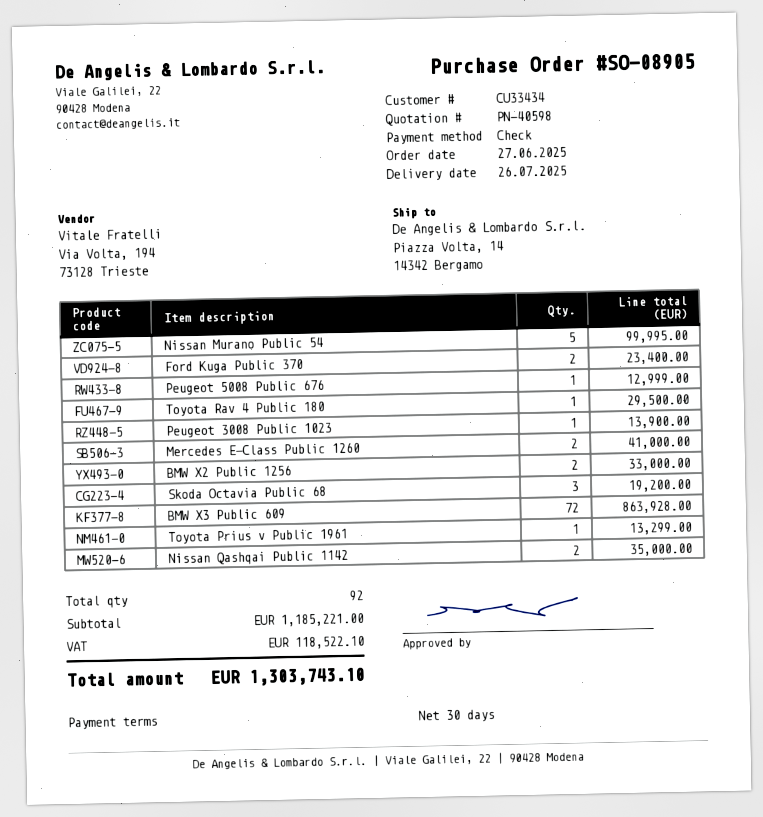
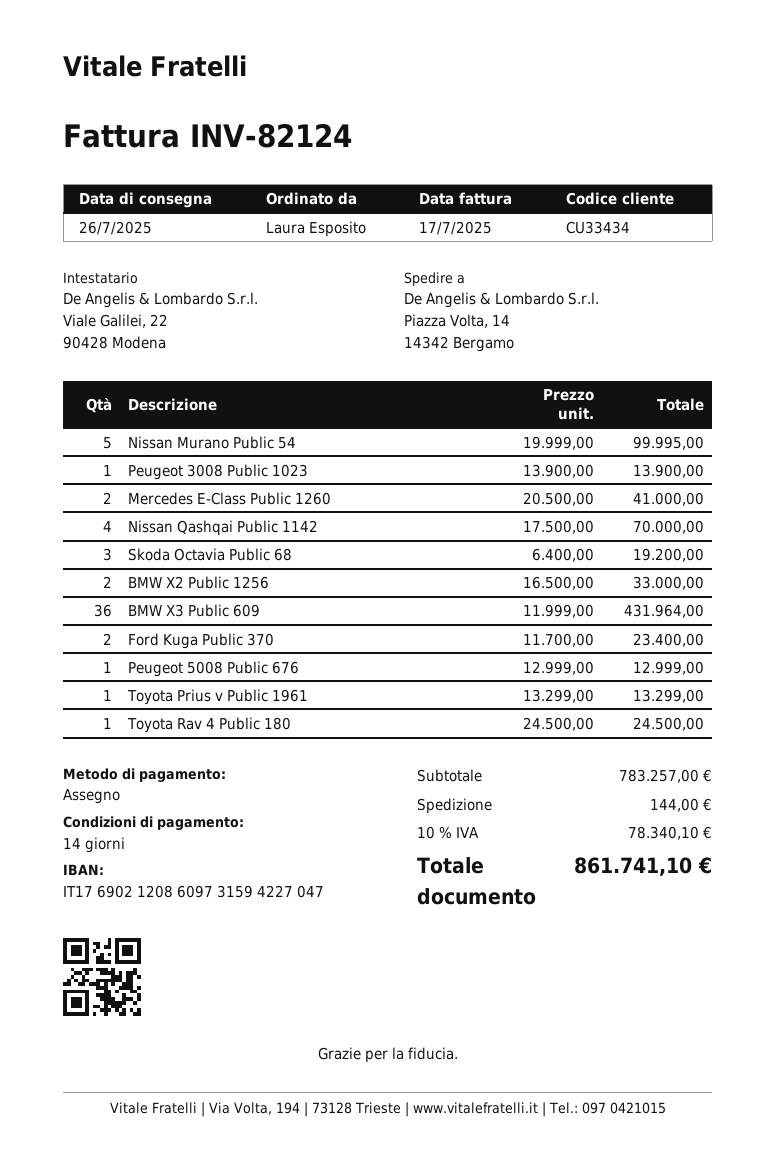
payment terms: 30 days -> 14 days
Toyota Rav 4 Public 180: 1 for 29500.00 -> 1 for 24500.00
BMW X3 Public 609: 72 for 863928.00 -> 36 for 431964.00
Nissan Qashqai Public 1142: 2 for 35000.00 -> 4 for 70000.00
subtotal: 1185221.00 -> 783257.00
shipping: none -> 144.00
tax: 118522.10 -> 78340.10
total: 1303743.10 -> 861741.10

